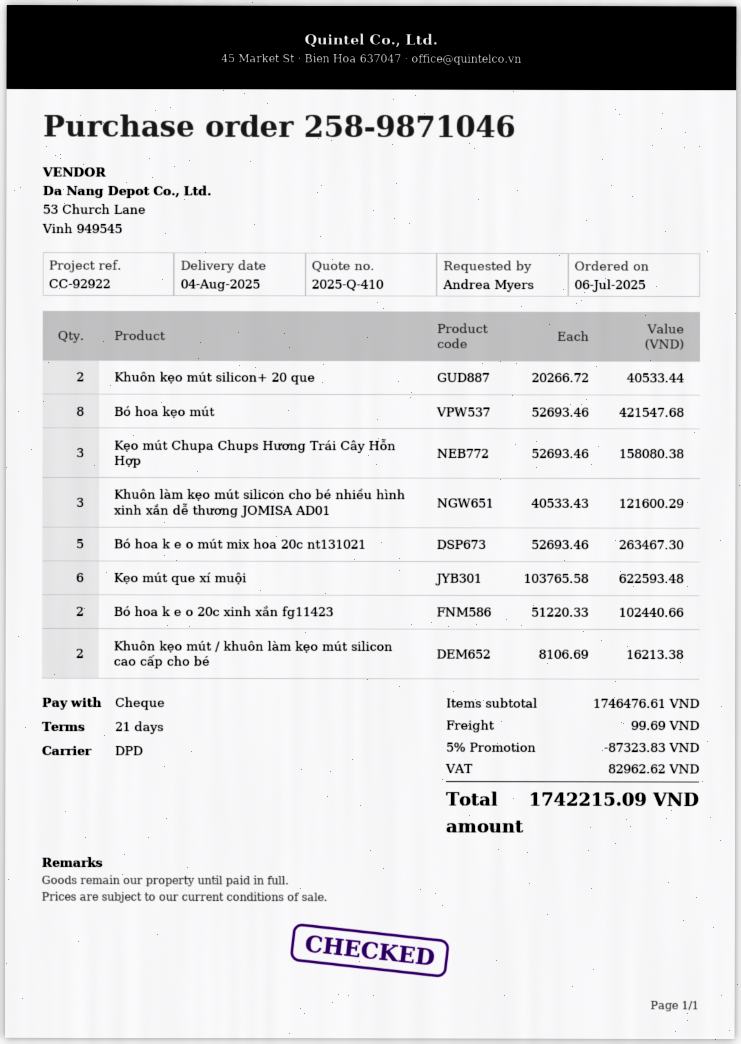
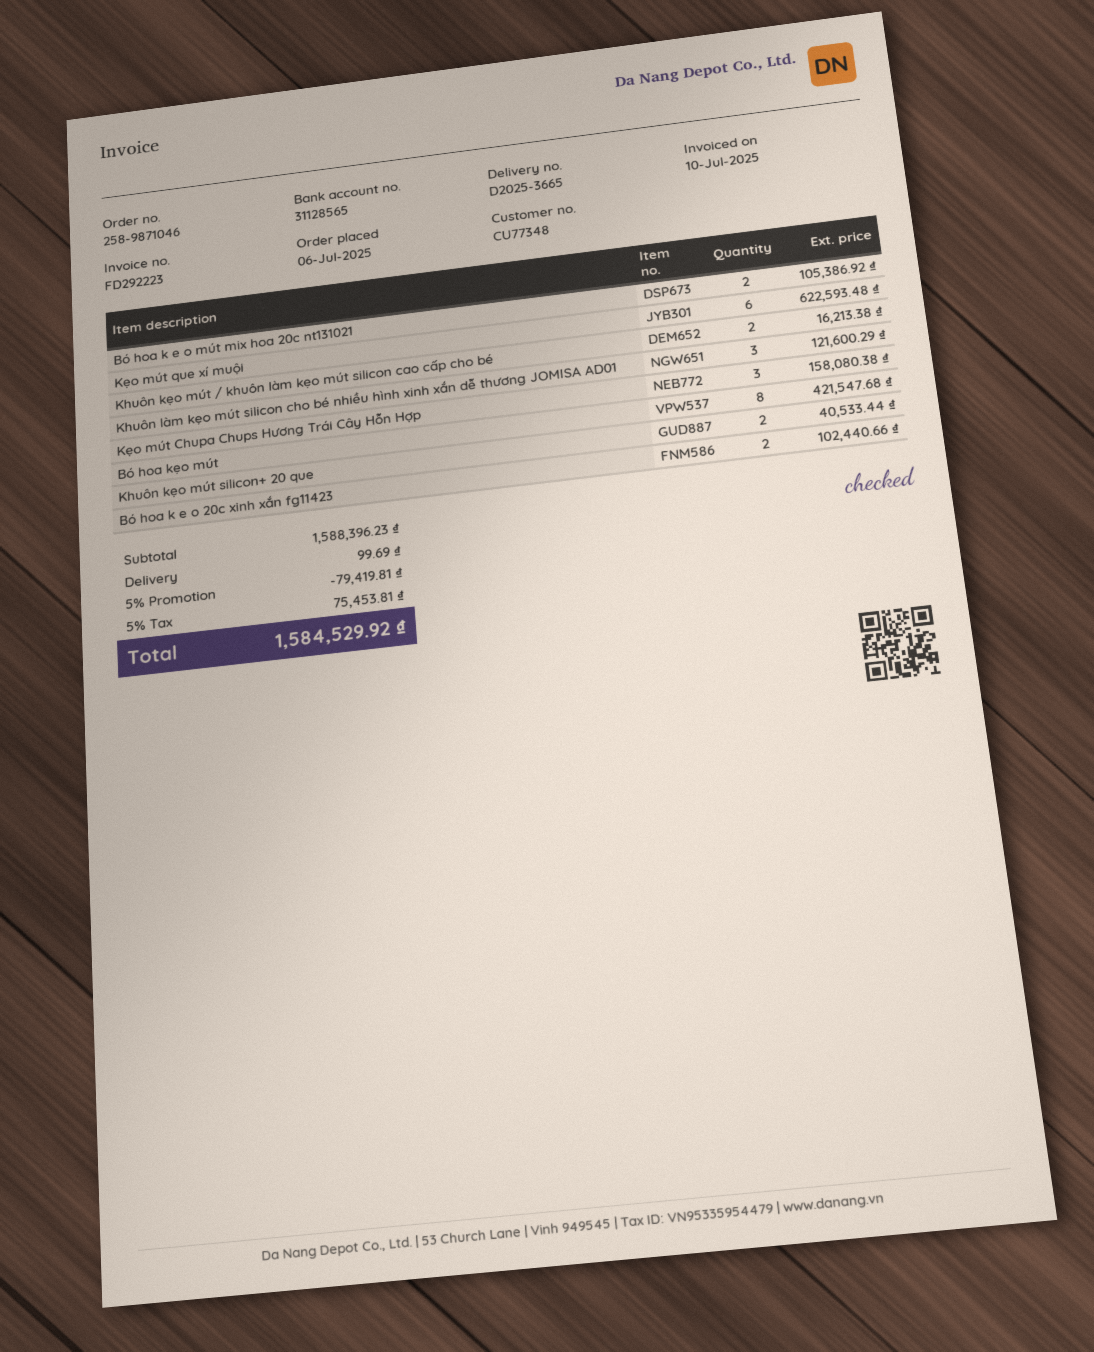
Bó hoa k e o mút mix hoa 20c nt131021: 5 for 263467.30 -> 2 for 105386.92
subtotal: 1746476.61 -> 1588396.23
discount: 5% = 87323.83 -> 5% = 79419.81
tax: 82962.62 -> 75453.81
total: 1742215.09 -> 1584529.92

